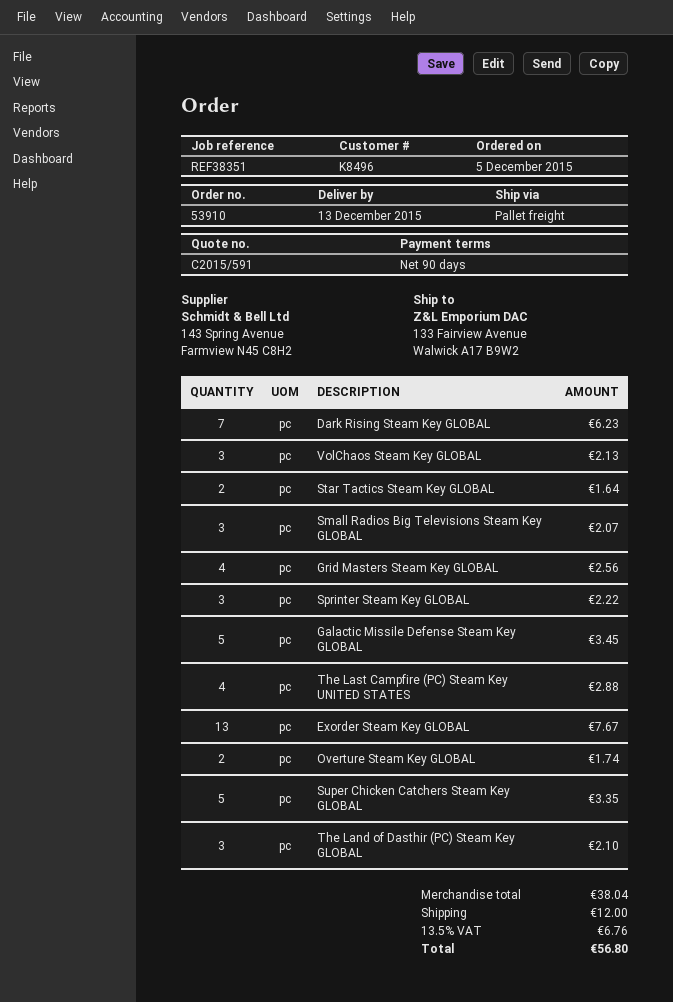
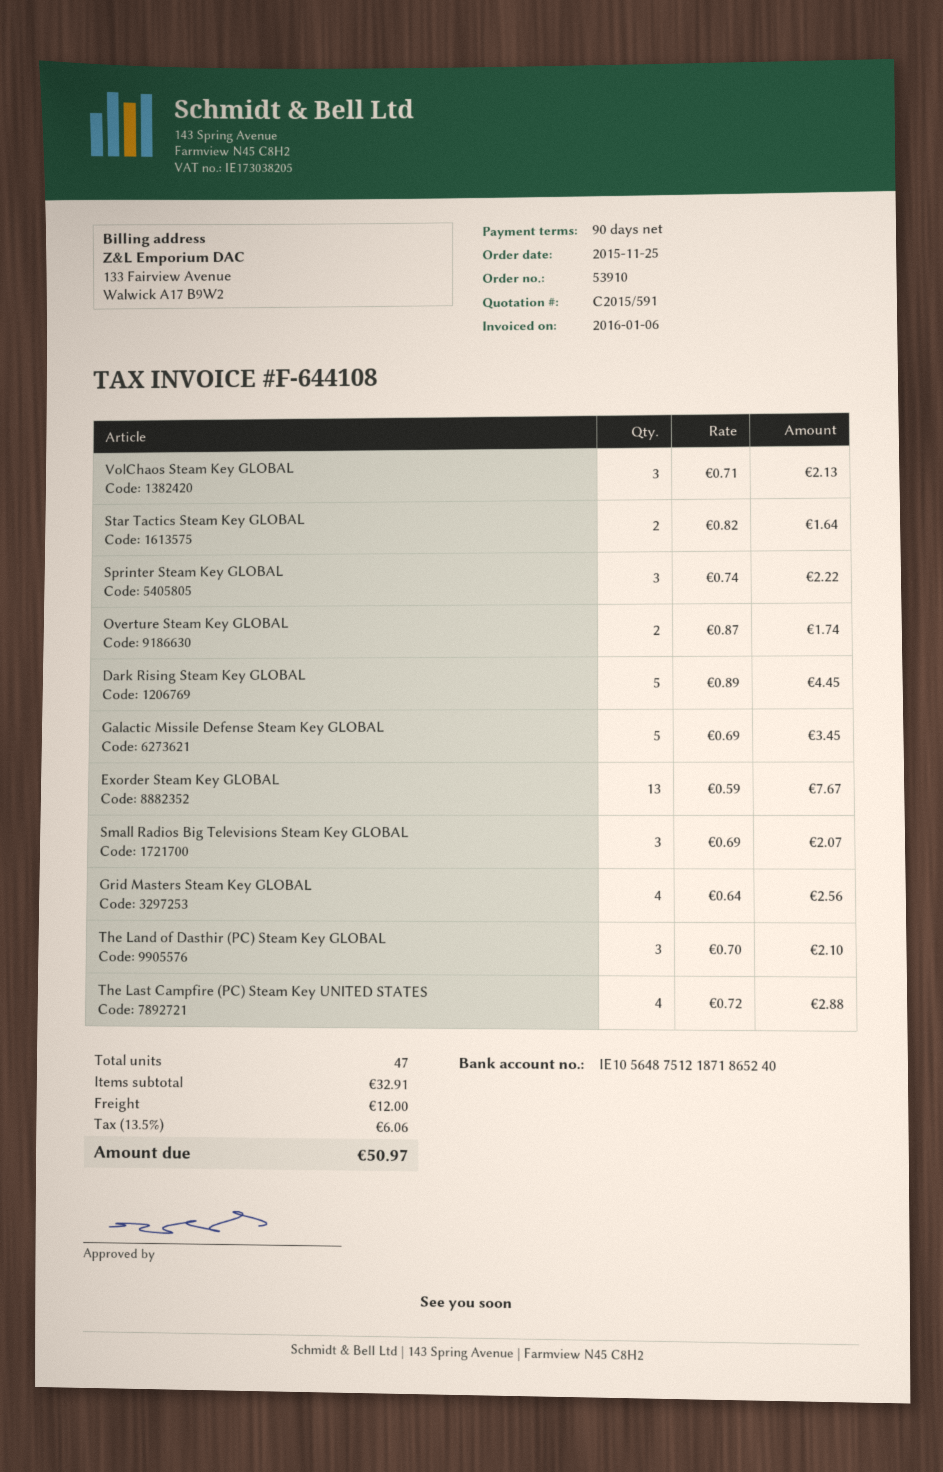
order date: 2015-12-05 -> 2015-11-25
Dark Rising Steam Key GLOBAL: 7 for 6.23 -> 5 for 4.45
Super Chicken Catchers Steam Key GLOBAL: 5 for 3.35 -> none
subtotal: 38.04 -> 32.91
tax: 13.5% = 6.76 -> 13.5% = 6.06
total: 56.80 -> 50.97

